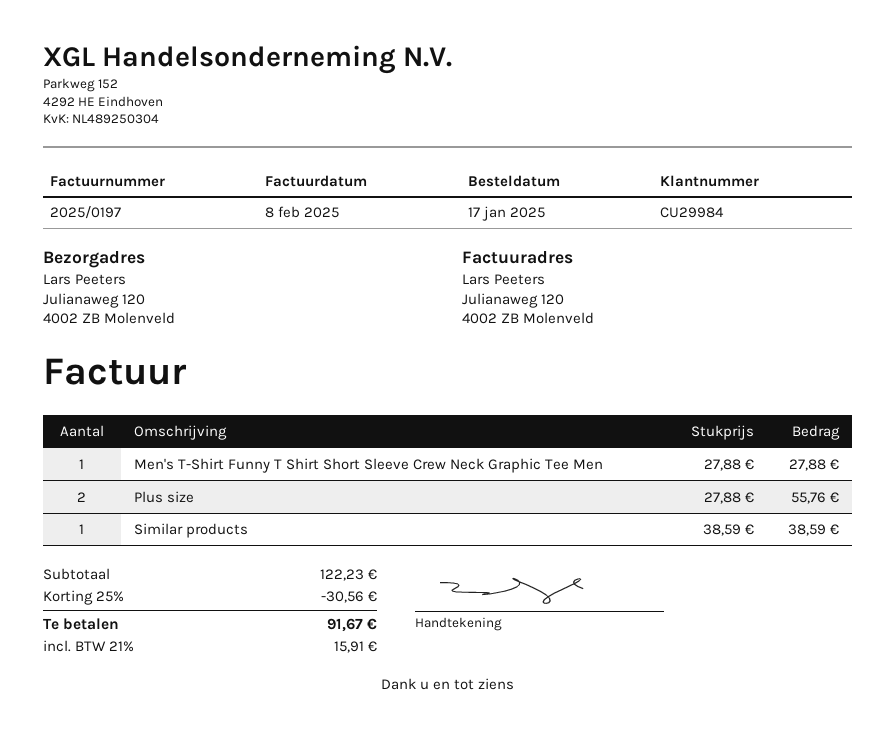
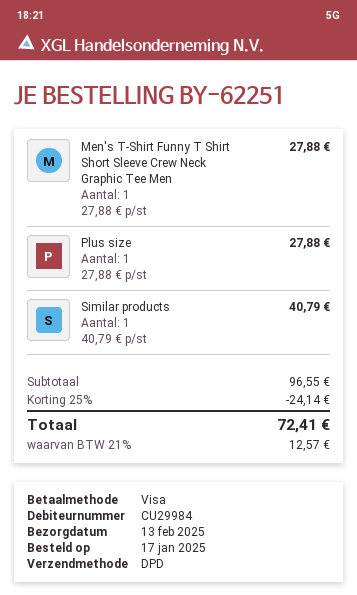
Plus size: 2 x 27.88 = 55.76 -> 1 x 27.88 = 27.88
Similar products: 1 x 38.59 = 38.59 -> 1 x 40.79 = 40.79
subtotal: 122.23 -> 96.55
discount: 25% = 30.56 -> 25% = 24.14
tax: 21% = 15.91 -> 21% = 12.57
total: 91.67 -> 72.41

